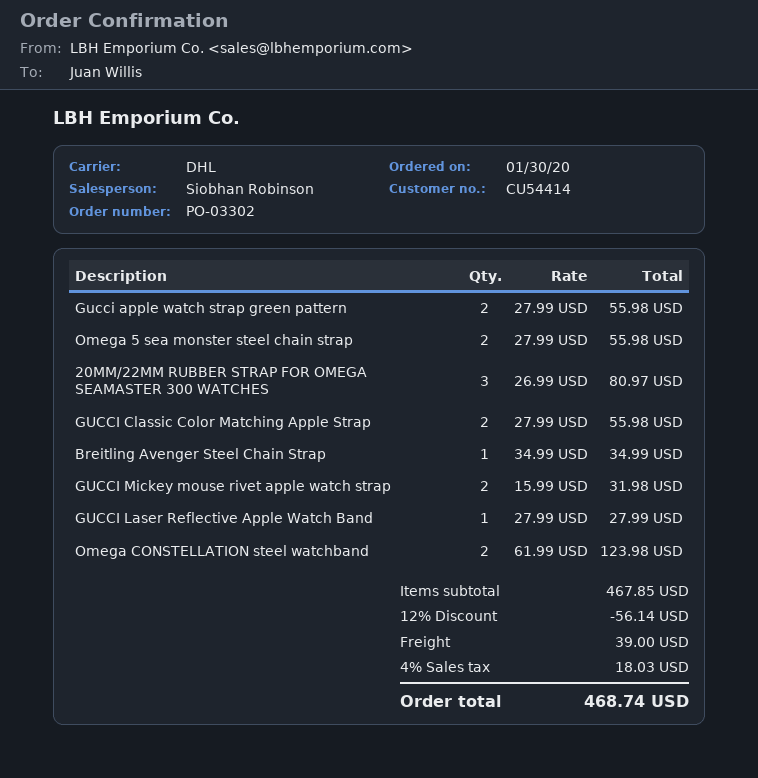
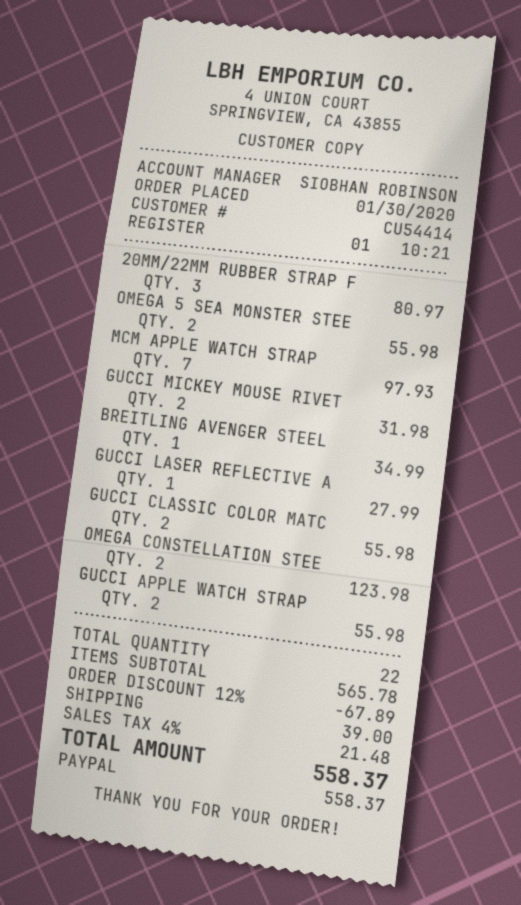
MCM APPLE WATCH STRAP: none -> 7 for 97.93
subtotal: 467.85 -> 565.78
discount: 12% = 56.14 -> 12% = 67.89
tax: 4% = 18.03 -> 4% = 21.48
total: 468.74 -> 558.37

